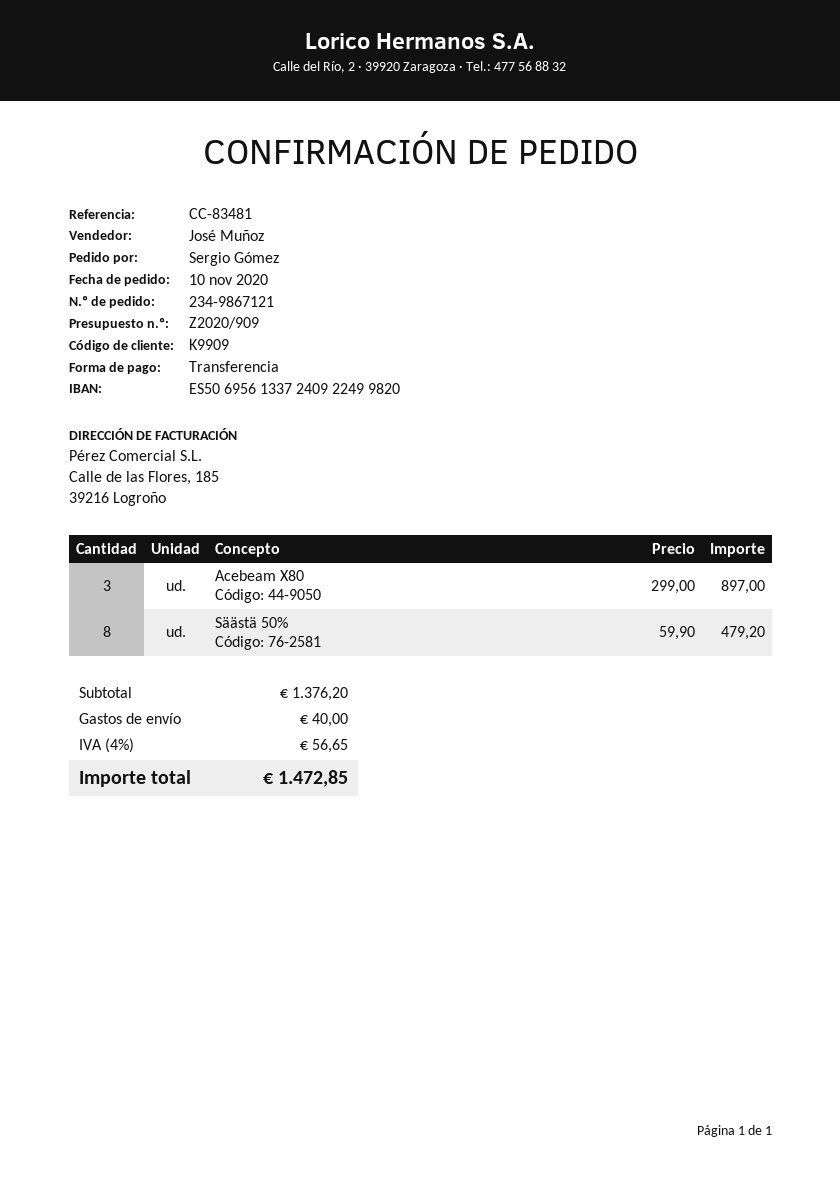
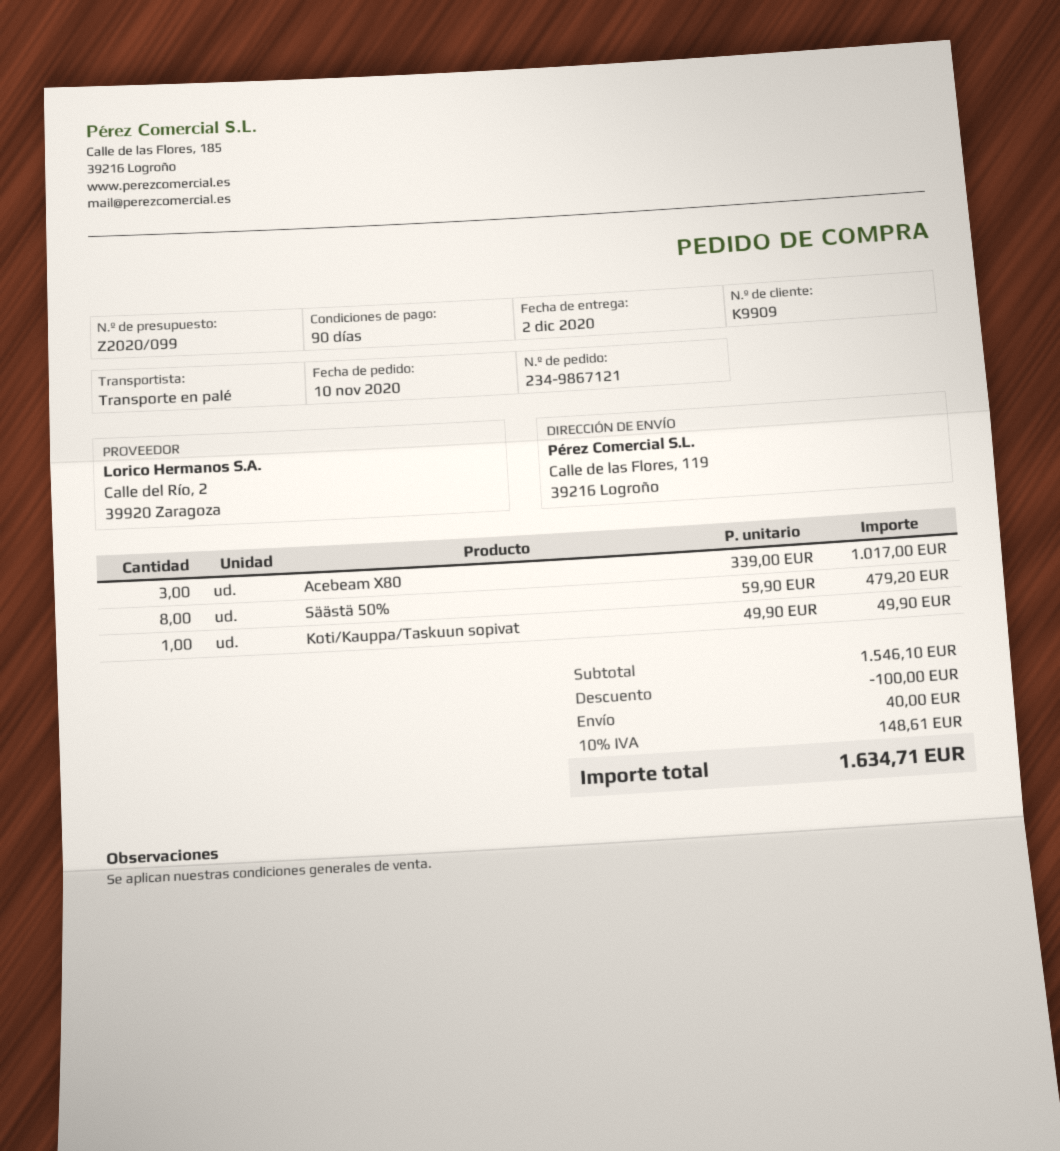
quote number: Z2020/909 -> Z2020/099
Acebeam X80: 3 x 299.00 = 897.00 -> 3 x 339.00 = 1017.00
Koti/Kauppa/Taskuun sopivat: none -> 1 x 49.90 = 49.90
subtotal: 1376.20 -> 1546.10
discount: none -> 100.00
tax: 4% = 56.65 -> 10% = 148.61
total: 1472.85 -> 1634.71

